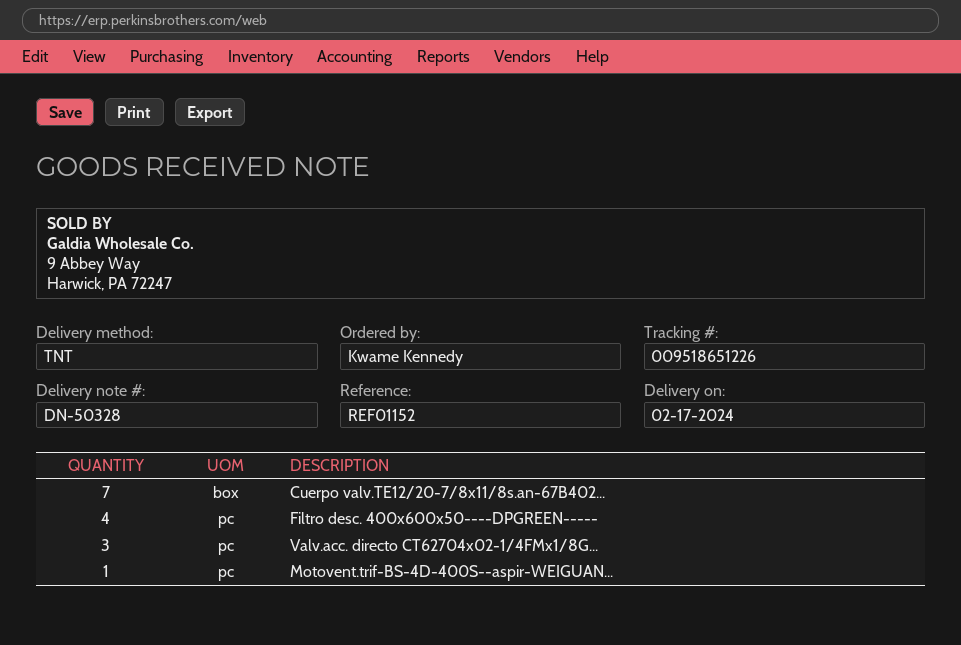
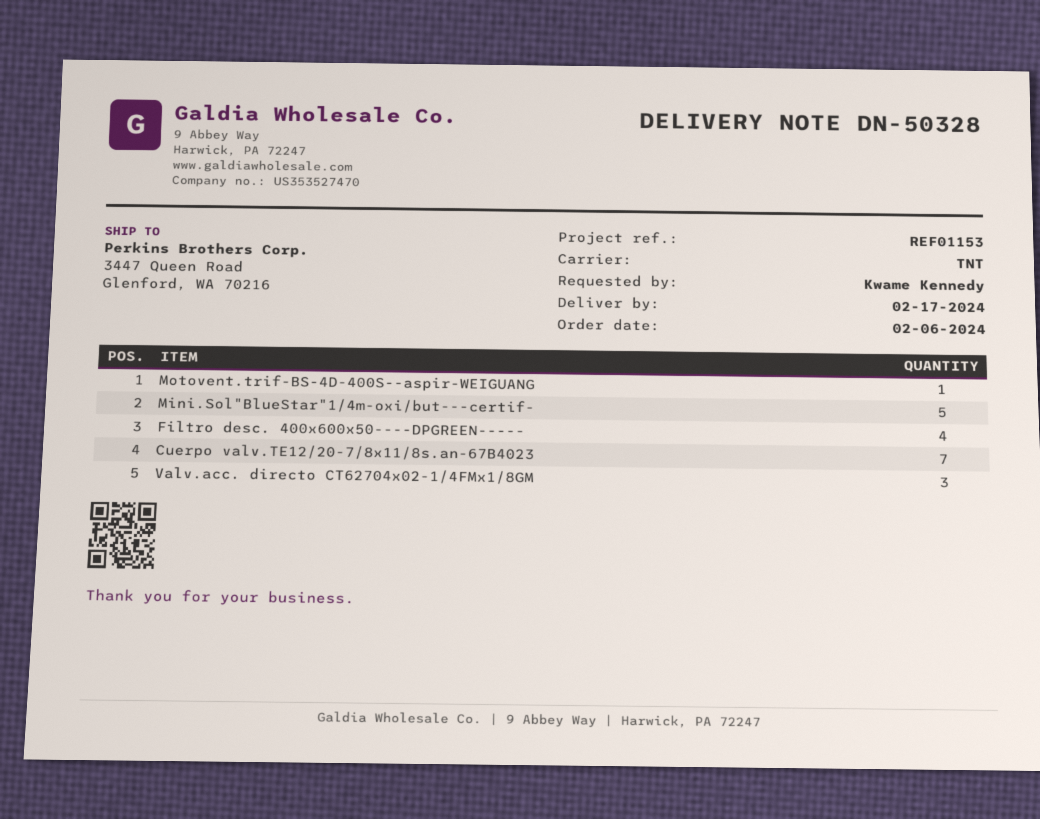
reference: REF01152 -> REF01153
Mini.Sol"BlueStar"1/4m-oxi/but---certif-: none -> 5

